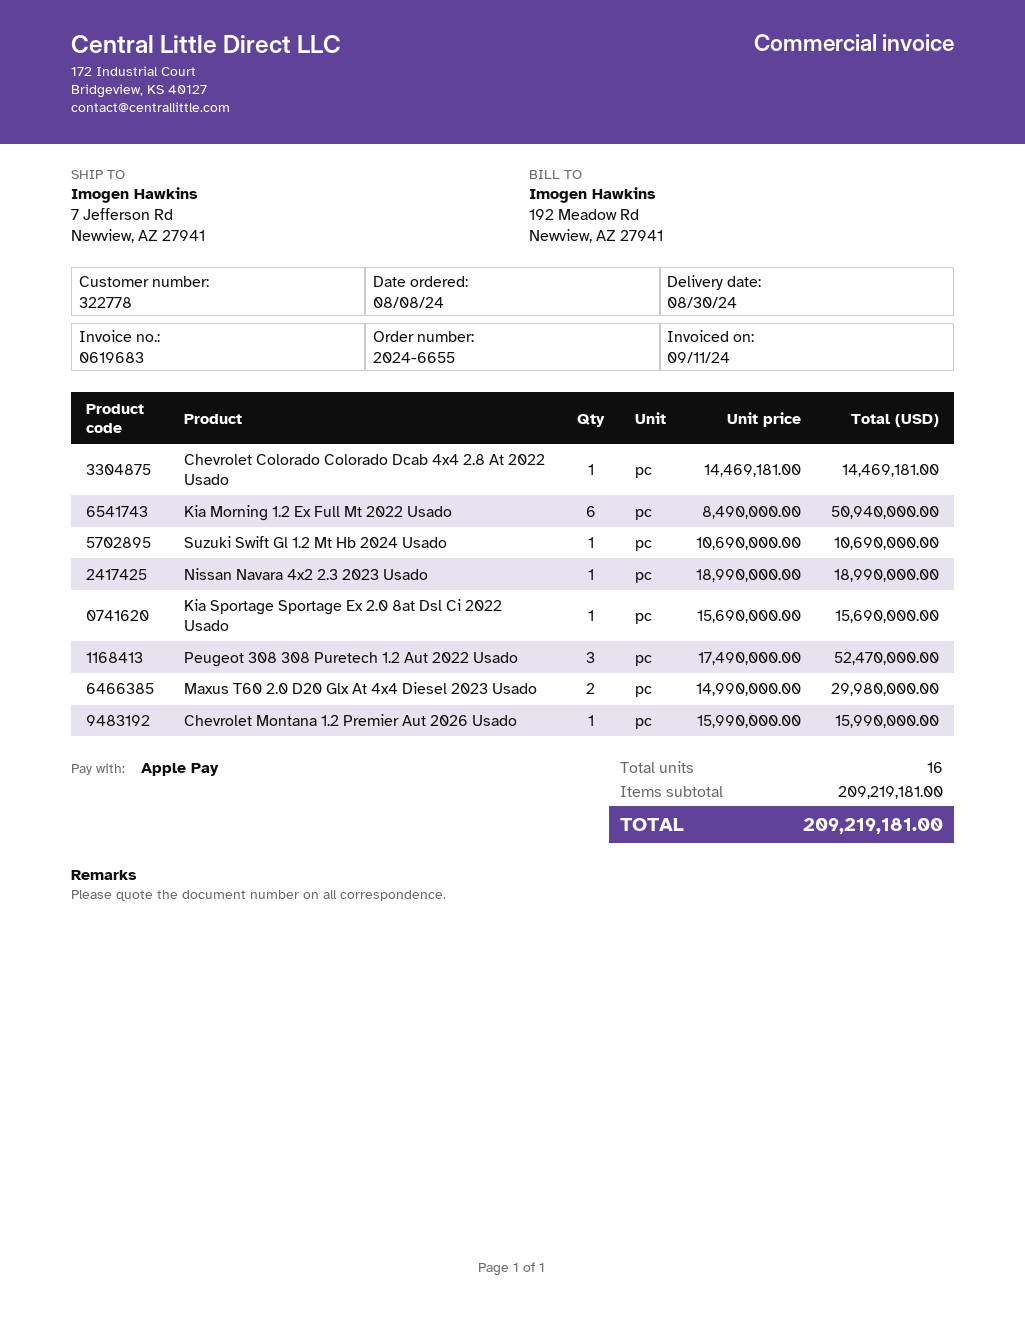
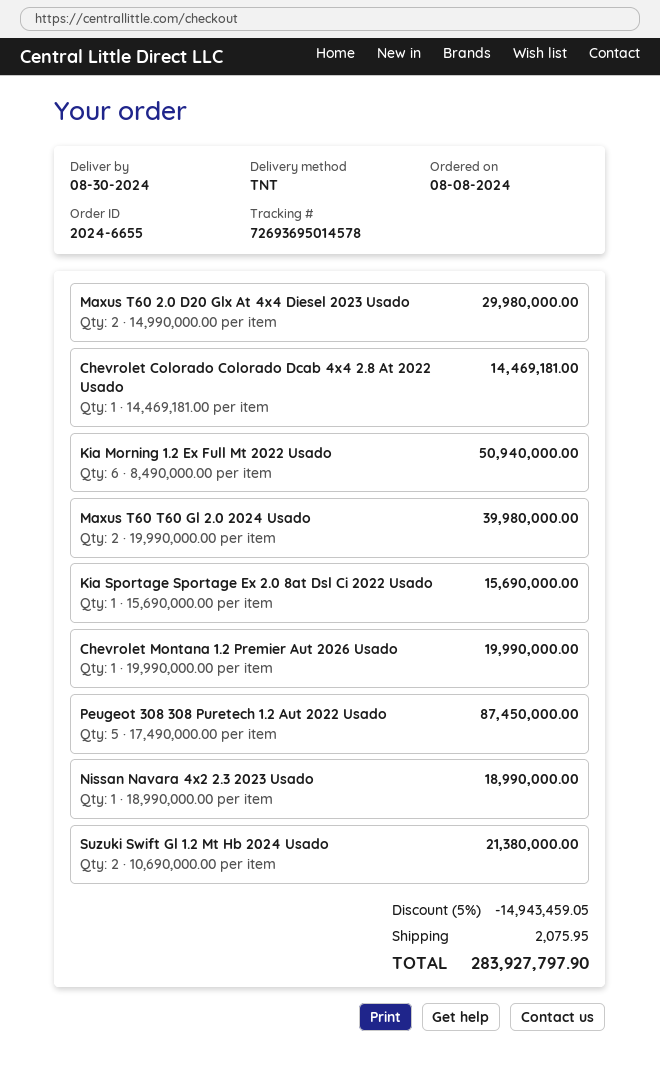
Suzuki Swift Gl 1.2 Mt Hb 2024 Usado: 1 x 10690000.00 = 10690000.00 -> 2 x 10690000.00 = 21380000.00
Peugeot 308 308 Puretech 1.2 Aut 2022 Usado: 3 x 17490000.00 = 52470000.00 -> 5 x 17490000.00 = 87450000.00
Chevrolet Montana 1.2 Premier Aut 2026 Usado: 1 x 15990000.00 = 15990000.00 -> 1 x 19990000.00 = 19990000.00
Maxus T60 T60 Gl 2.0 2024 Usado: none -> 2 x 19990000.00 = 39980000.00
discount: none -> 5% = 14943459.05
shipping: none -> 2075.95
total: 209219181.00 -> 283927797.90

